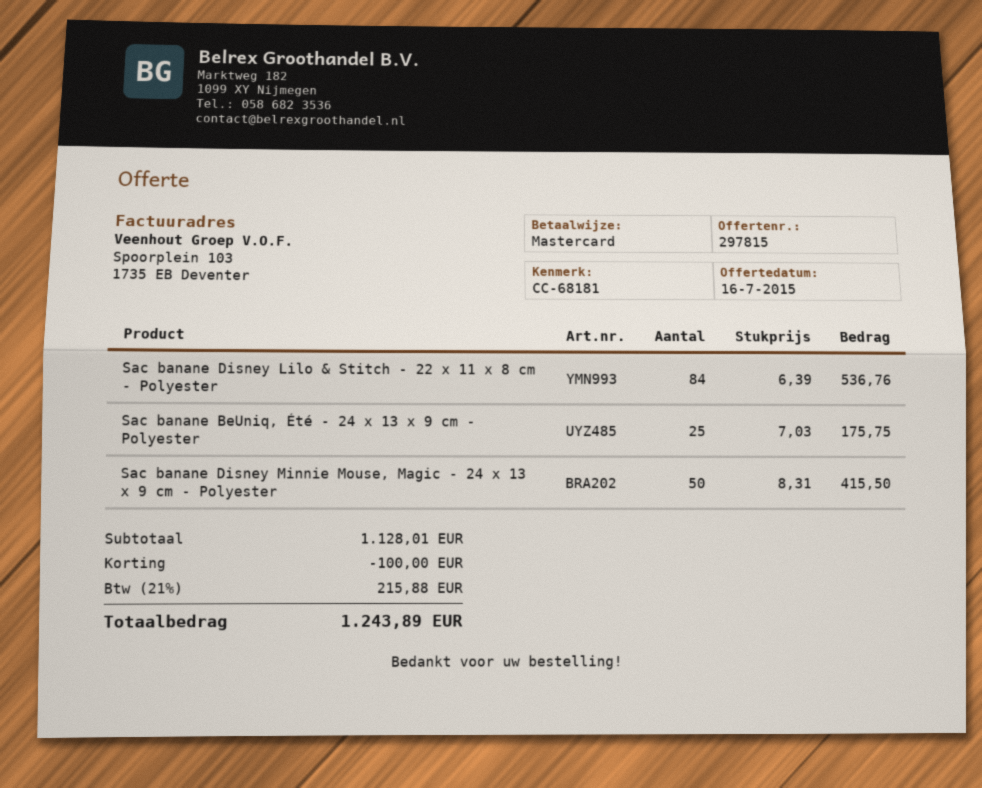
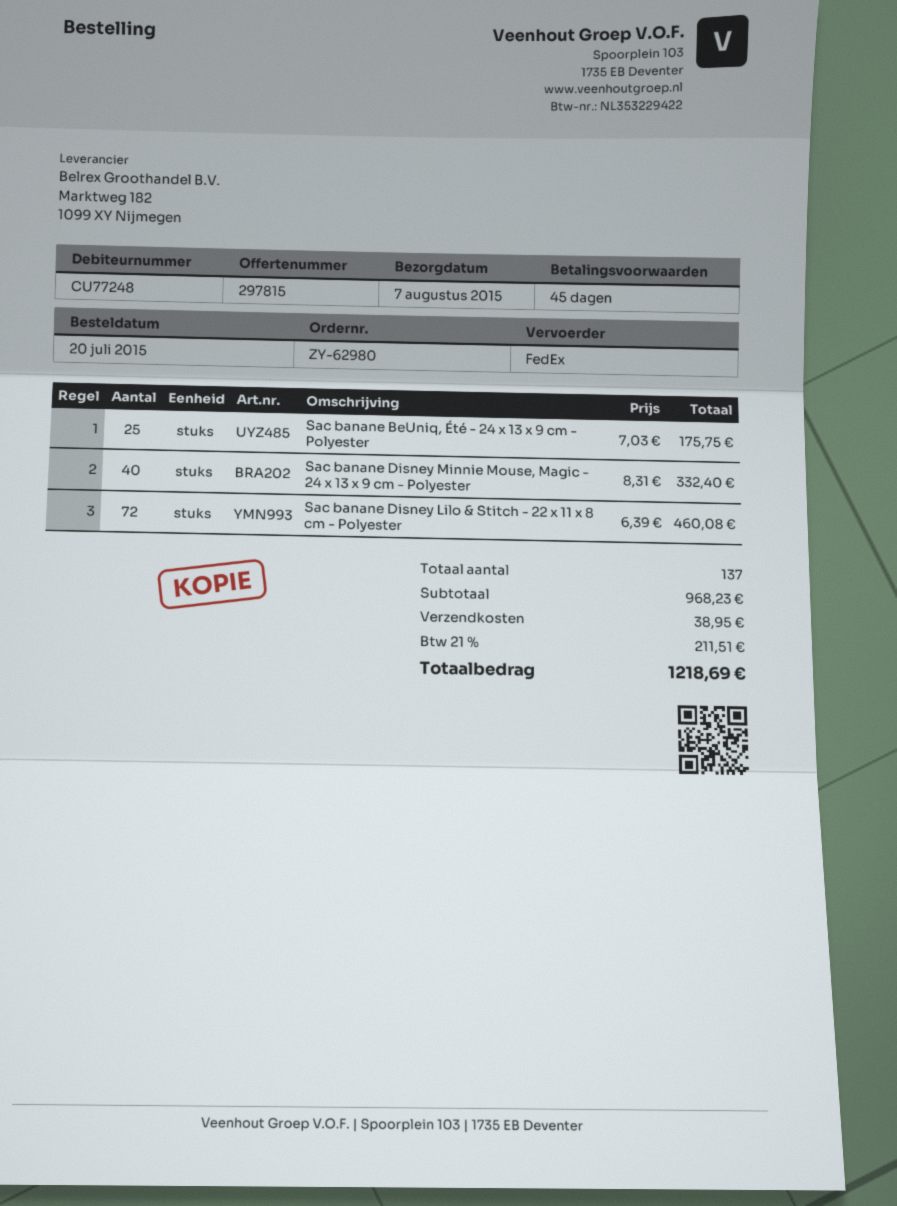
Sac banane Disney Lilo & Stitch - 22 x 11 x 8 cm - Polyester: 84 x 6.39 = 536.76 -> 72 x 6.39 = 460.08
Sac banane Disney Minnie Mouse, Magic - 24 x 13 x 9 cm - Polyester: 50 x 8.31 = 415.50 -> 40 x 8.31 = 332.40
subtotal: 1128.01 -> 968.23
discount: 100.00 -> none
shipping: none -> 38.95
tax: 21% = 215.88 -> 21% = 211.51
total: 1243.89 -> 1218.69

